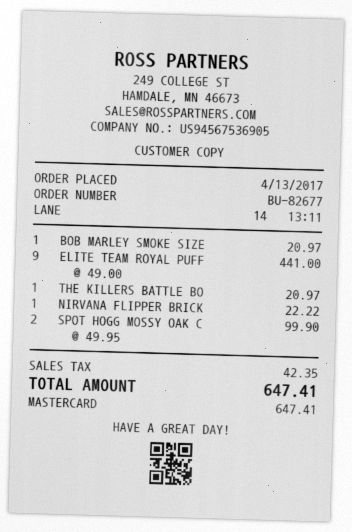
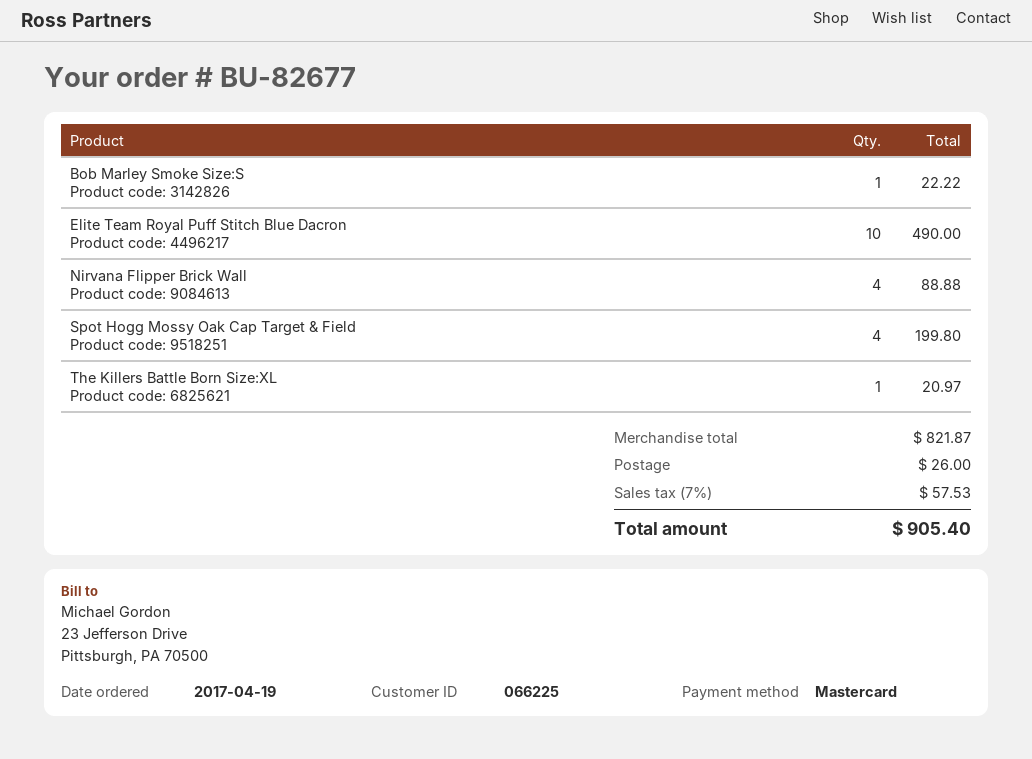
order date: 2017-04-13 -> 2017-04-19
BOB MARLEY SMOKE SIZE: 1 for 20.97 -> 1 for 22.22
ELITE TEAM ROYAL PUFF: 9 for 441.00 -> 10 for 490.00
NIRVANA FLIPPER BRICK: 1 for 22.22 -> 4 for 88.88
SPOT HOGG MOSSY OAK C: 2 for 99.90 -> 4 for 199.80
shipping: none -> 26.00
tax: 42.35 -> 57.53
total: 647.41 -> 905.40

